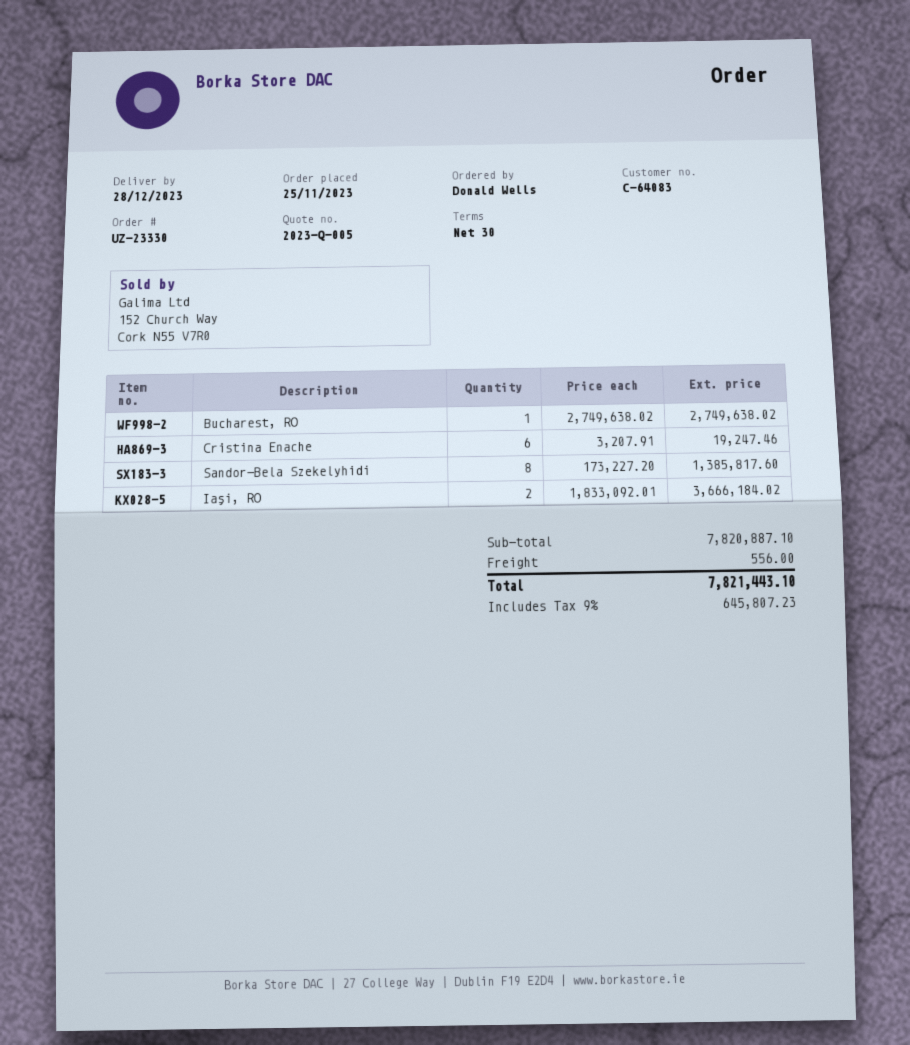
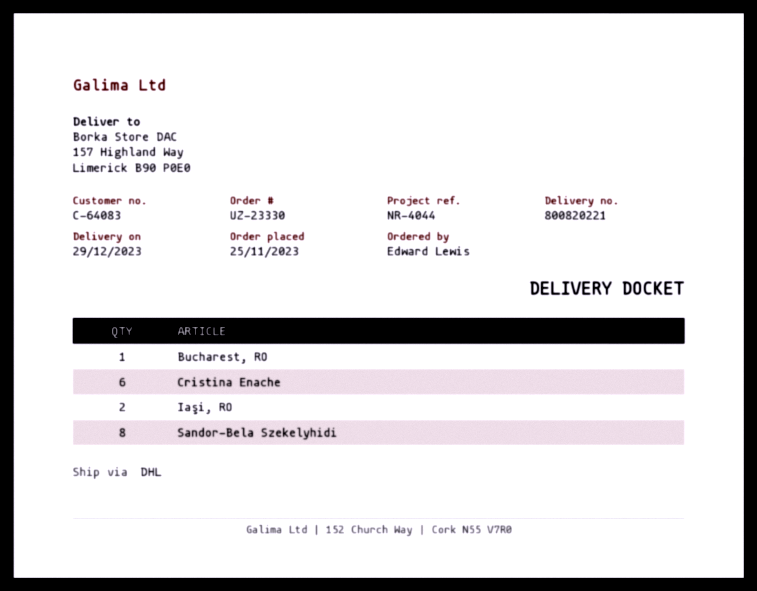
delivery date: 2023-12-28 -> 2023-12-29
ordered by: Donald Wells -> Edward Lewis

